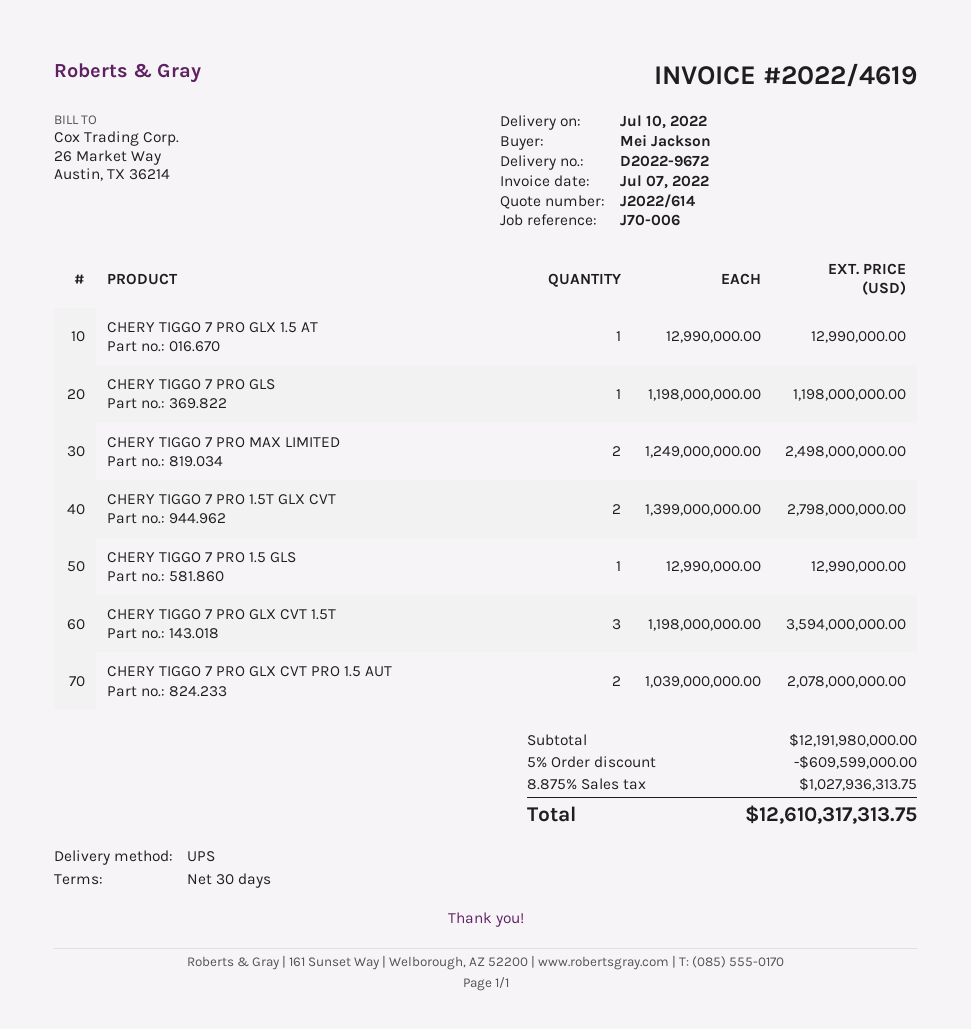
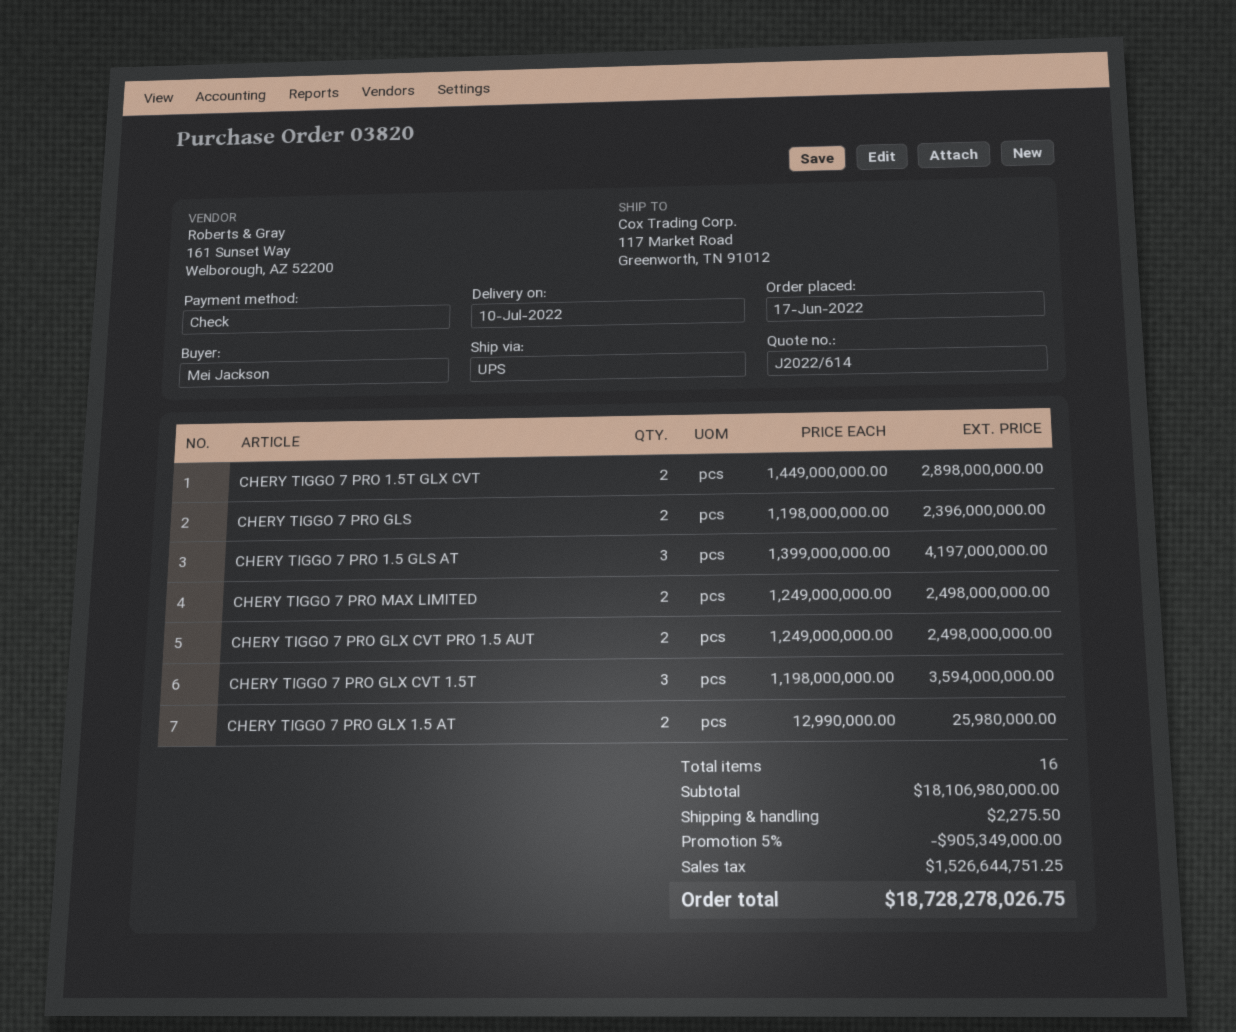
CHERY TIGGO 7 PRO GLX 1.5 AT: 1 x 12990000.00 = 12990000.00 -> 2 x 12990000.00 = 25980000.00
CHERY TIGGO 7 PRO GLS: 1 x 1198000000.00 = 1198000000.00 -> 2 x 1198000000.00 = 2396000000.00
CHERY TIGGO 7 PRO 1.5T GLX CVT: 2 x 1399000000.00 = 2798000000.00 -> 2 x 1449000000.00 = 2898000000.00
CHERY TIGGO 7 PRO 1.5 GLS: 1 x 12990000.00 = 12990000.00 -> none
CHERY TIGGO 7 PRO GLX CVT PRO 1.5 AUT: 2 x 1039000000.00 = 2078000000.00 -> 2 x 1249000000.00 = 2498000000.00
CHERY TIGGO 7 PRO 1.5 GLS AT: none -> 3 x 1399000000.00 = 4197000000.00
subtotal: 12191980000.00 -> 18106980000.00
discount: 5% = 609599000.00 -> 5% = 905349000.00
shipping: none -> 2275.50
tax: 1027936313.75 -> 1526644751.25
total: 12610317313.75 -> 18728278026.75

